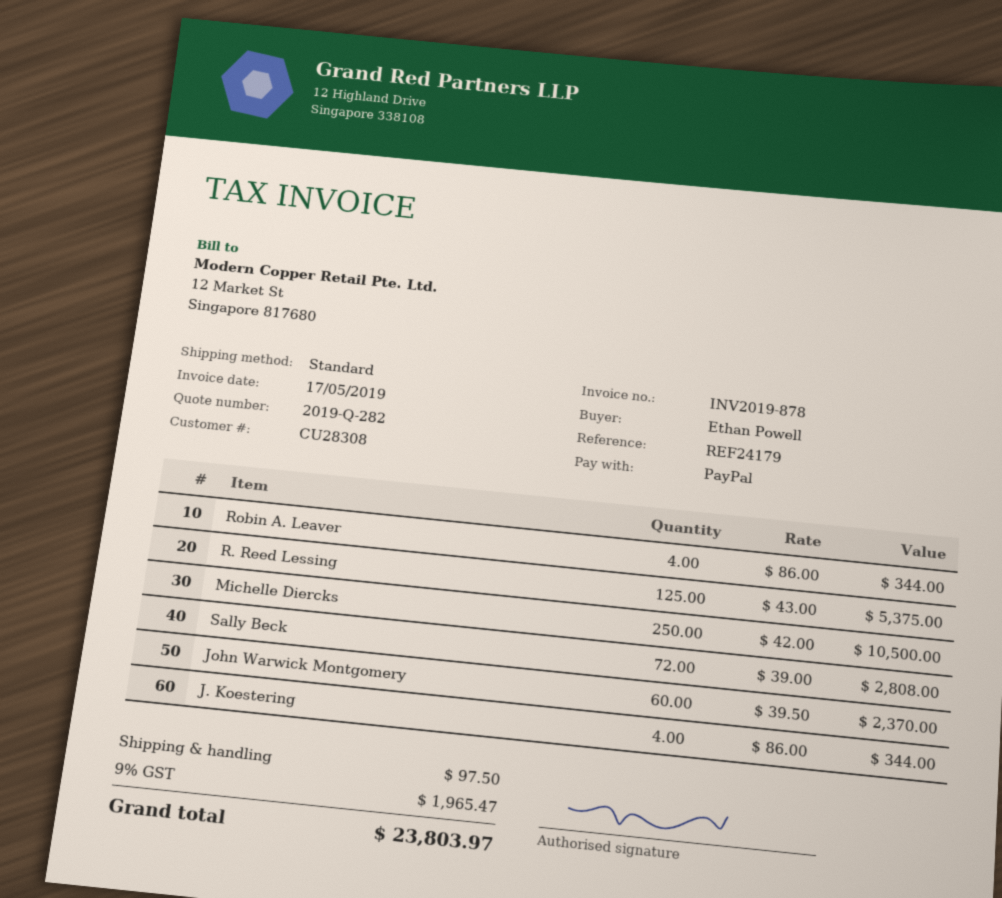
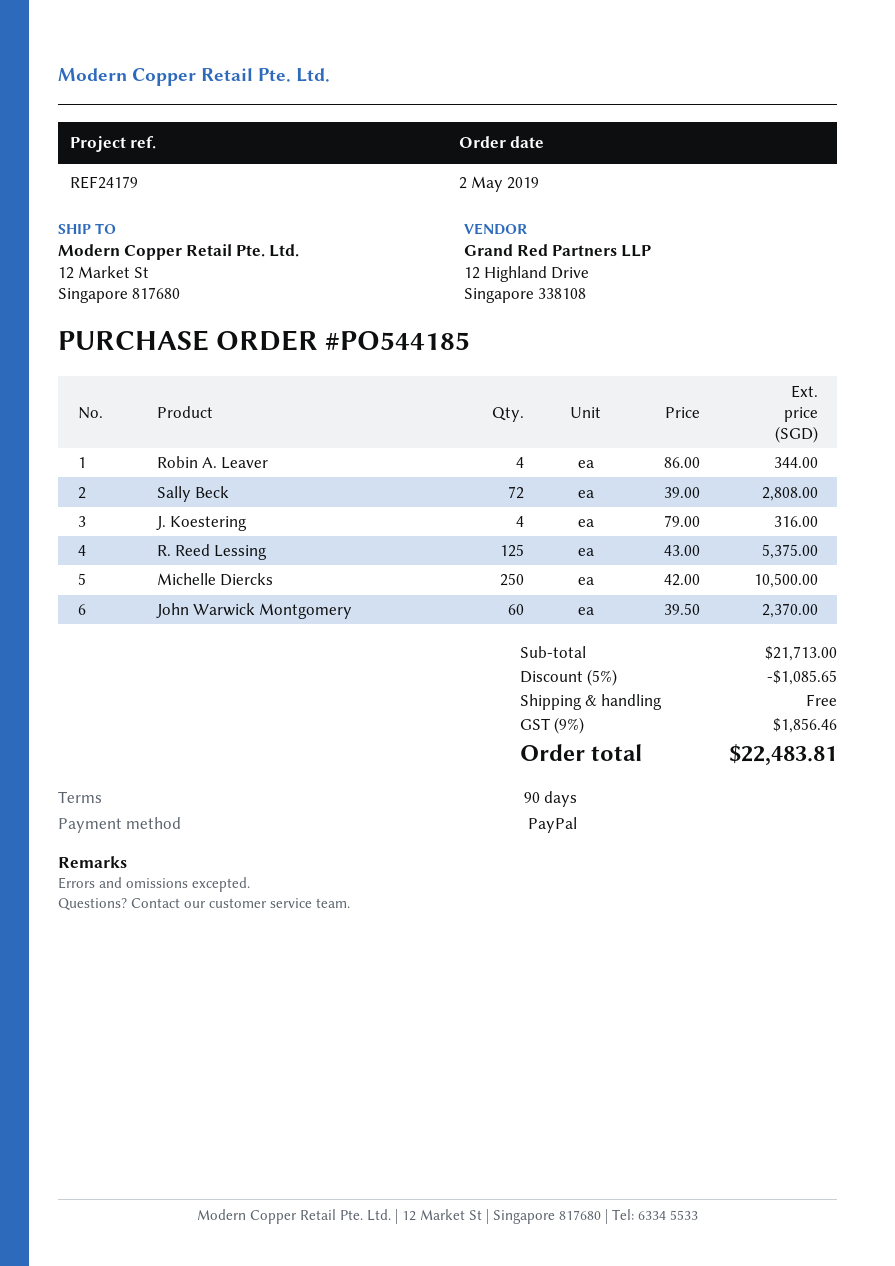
J. Koestering: 4 x 86.00 = 344.00 -> 4 x 79.00 = 316.00
discount: none -> 5% = 1085.65
shipping: 97.50 -> 0.00
tax: 9% = 1965.47 -> 9% = 1856.46
total: 23803.97 -> 22483.81

